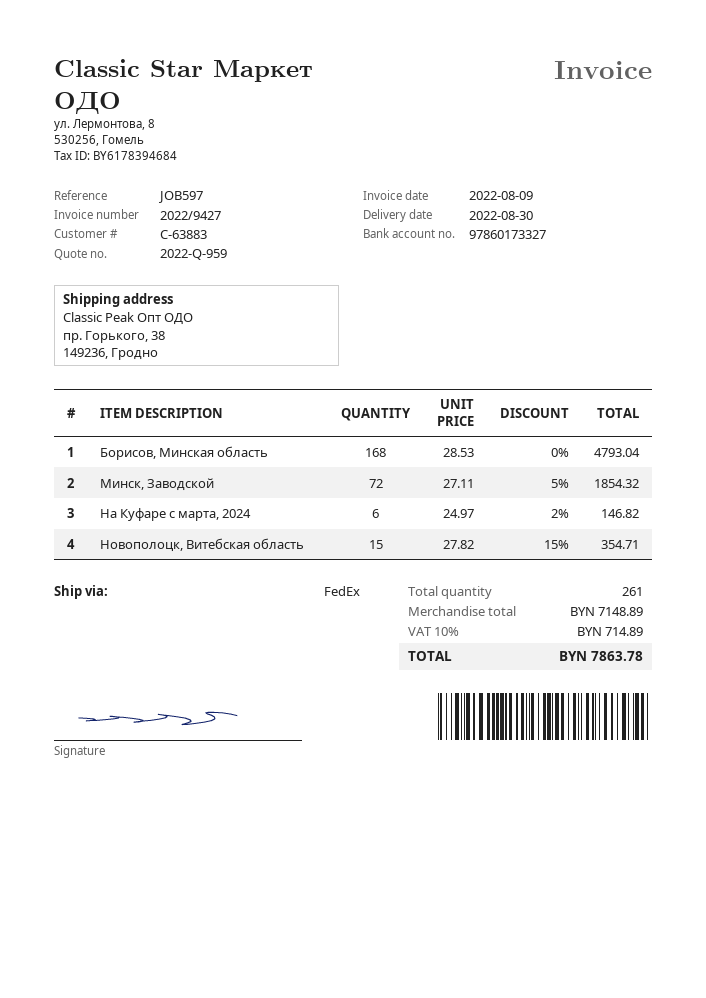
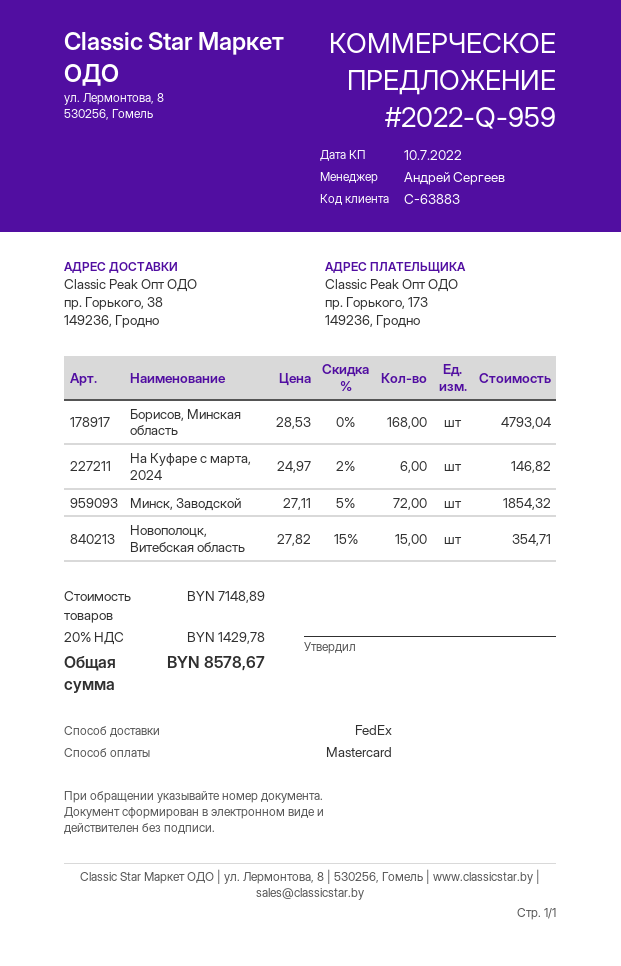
tax: 10% = 714.89 -> 20% = 1429.78
total: 7863.78 -> 8578.67

